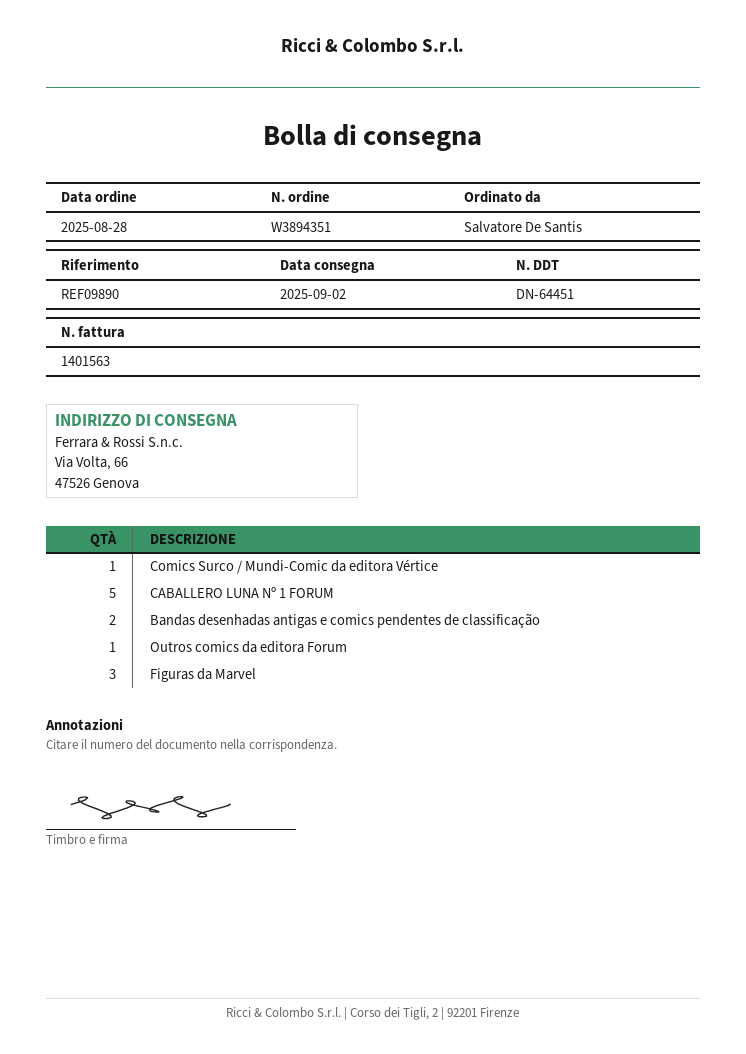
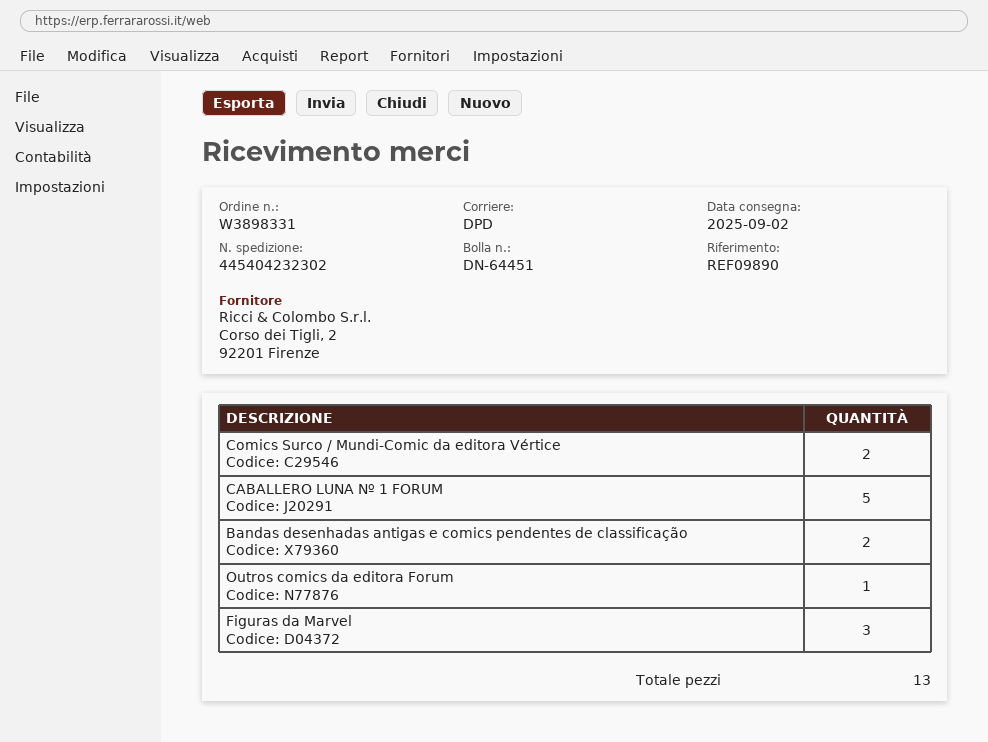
order number: W3894351 -> W3898331
Comics Surco / Mundi-Comic da editora Vértice: 1 -> 2

